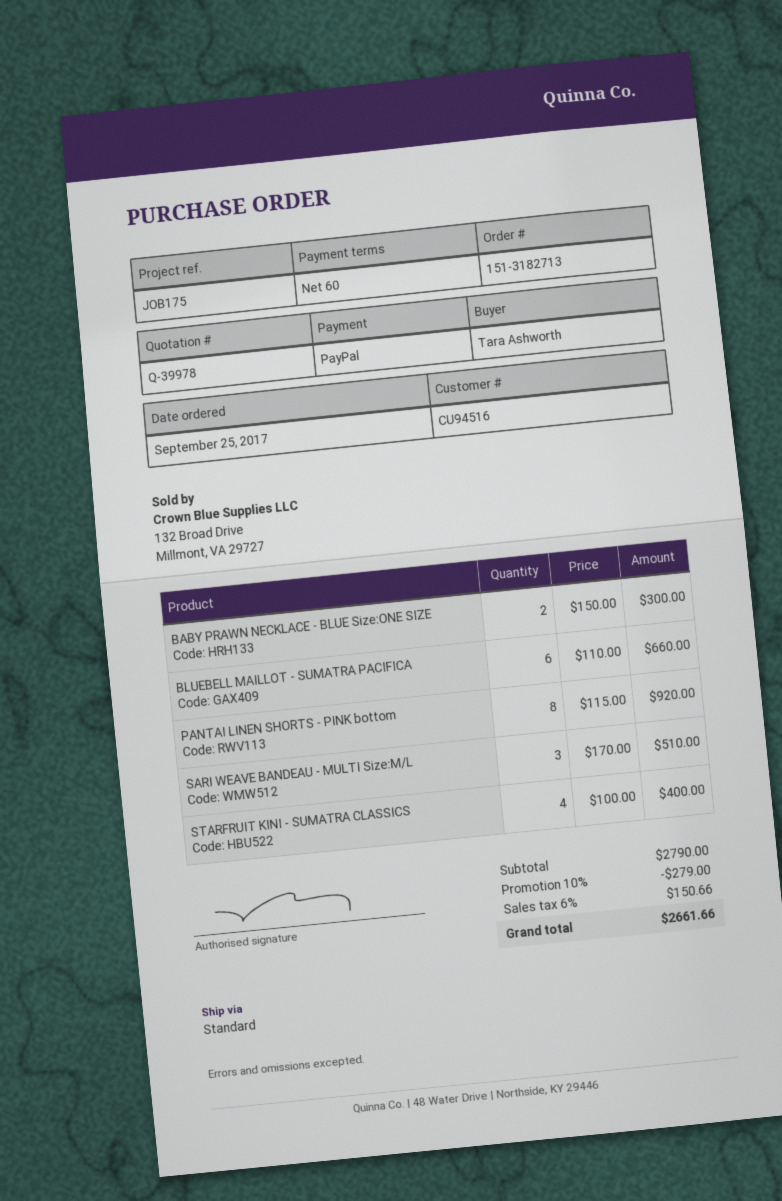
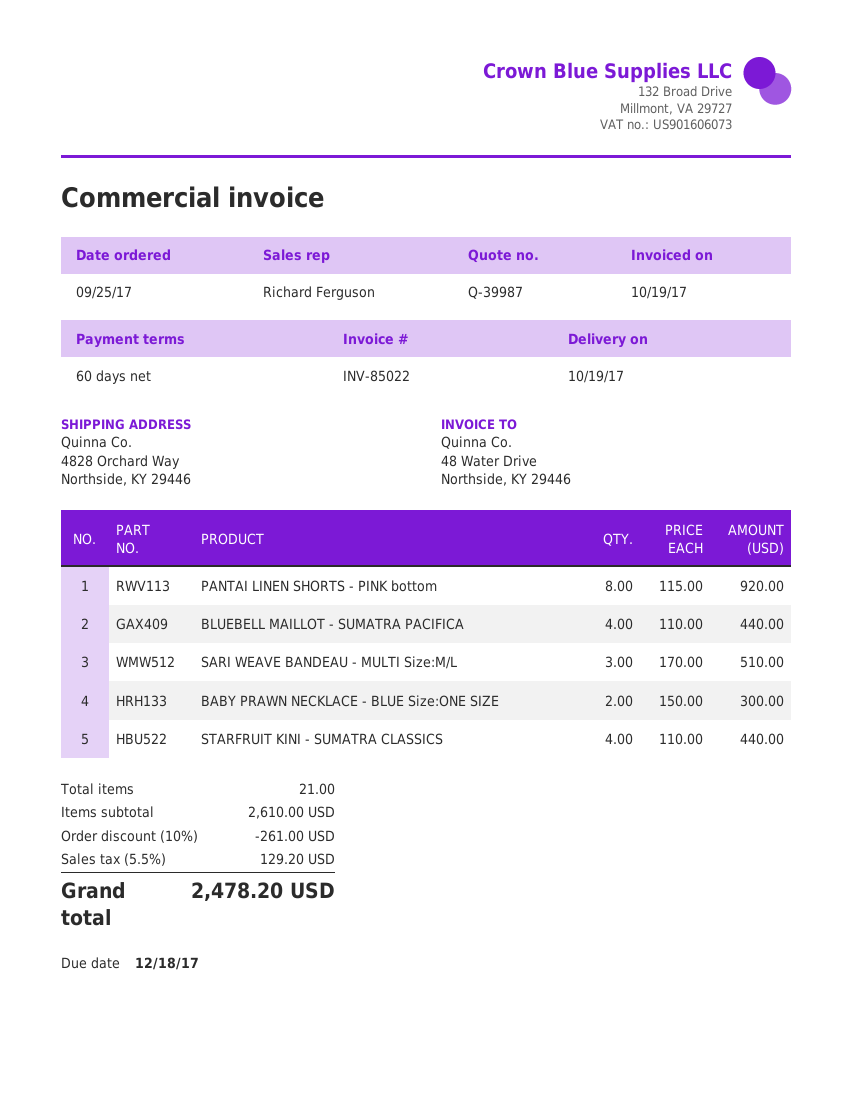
quote number: Q-39978 -> Q-39987
BLUEBELL MAILLOT - SUMATRA PACIFICA: 6 x 110.00 = 660.00 -> 4 x 110.00 = 440.00
STARFRUIT KINI - SUMATRA CLASSICS: 4 x 100.00 = 400.00 -> 4 x 110.00 = 440.00
subtotal: 2790.00 -> 2610.00
discount: 10% = 279.00 -> 10% = 261.00
tax: 6% = 150.66 -> 5.5% = 129.20
total: 2661.66 -> 2478.20

